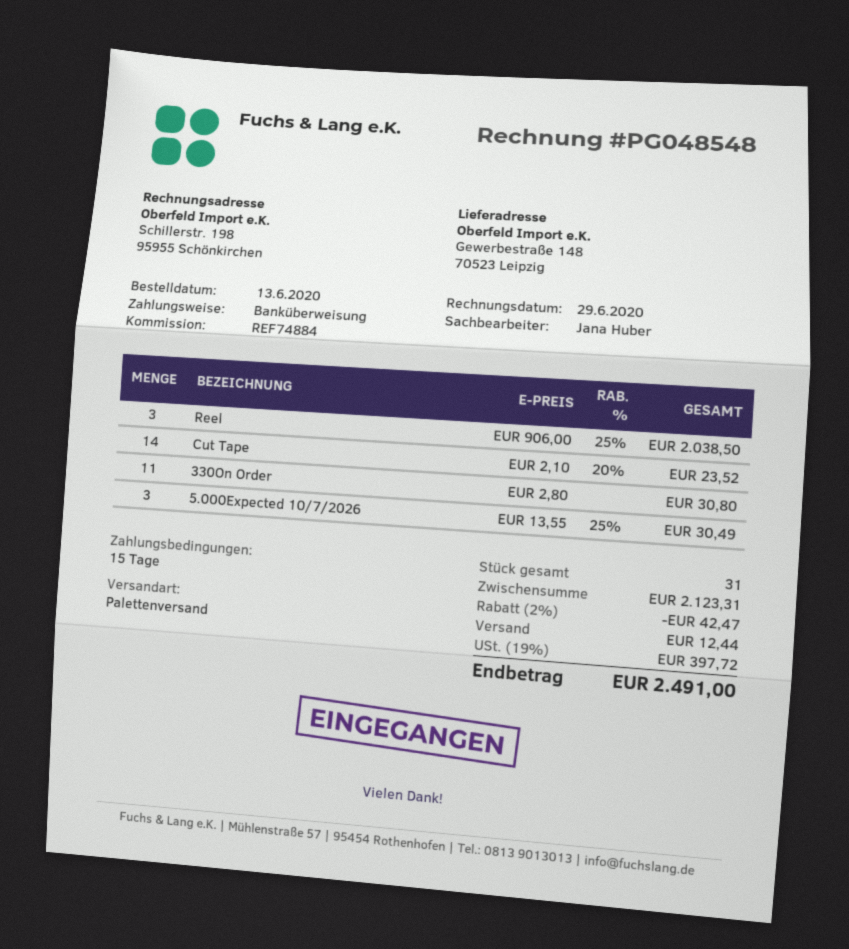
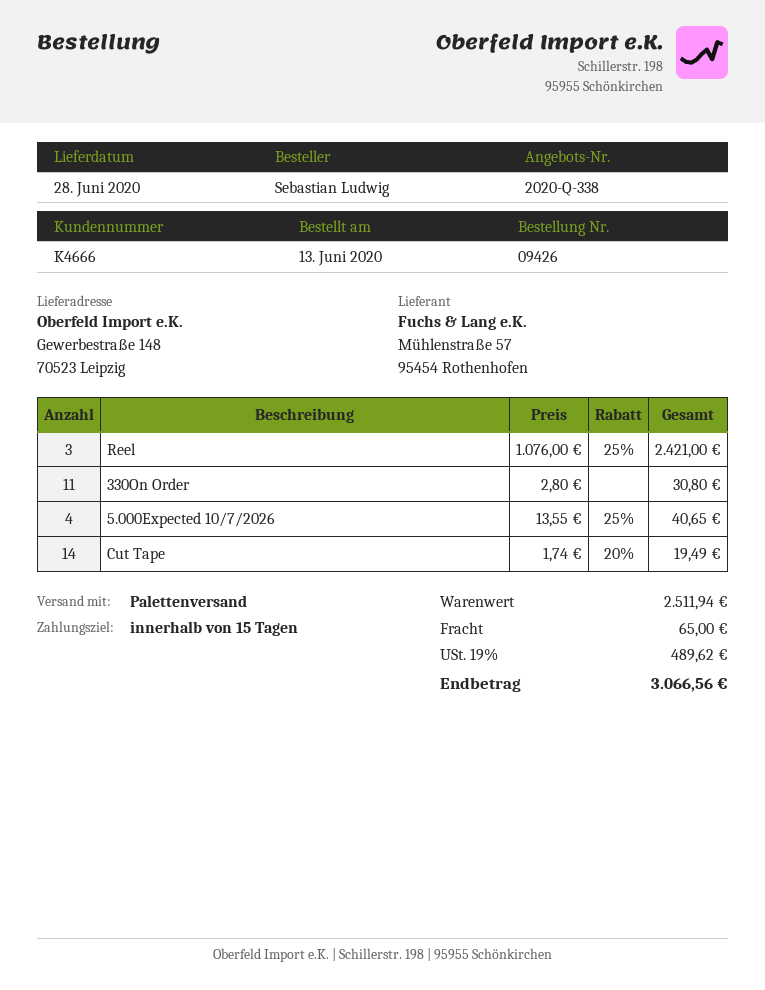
Reel: 3 x 906.00 - 25% = 2038.50 -> 3 x 1076.00 - 25% = 2421.00
Cut Tape: 14 x 2.10 - 20% = 23.52 -> 14 x 1.74 - 20% = 19.49
5.000Expected 10/7/2026: 3 x 13.55 - 25% = 30.49 -> 4 x 13.55 - 25% = 40.65
subtotal: 2123.31 -> 2511.94
discount: 2% = 42.47 -> none
shipping: 12.44 -> 65.00
tax: 19% = 397.72 -> 19% = 489.62
total: 2491.00 -> 3066.56

